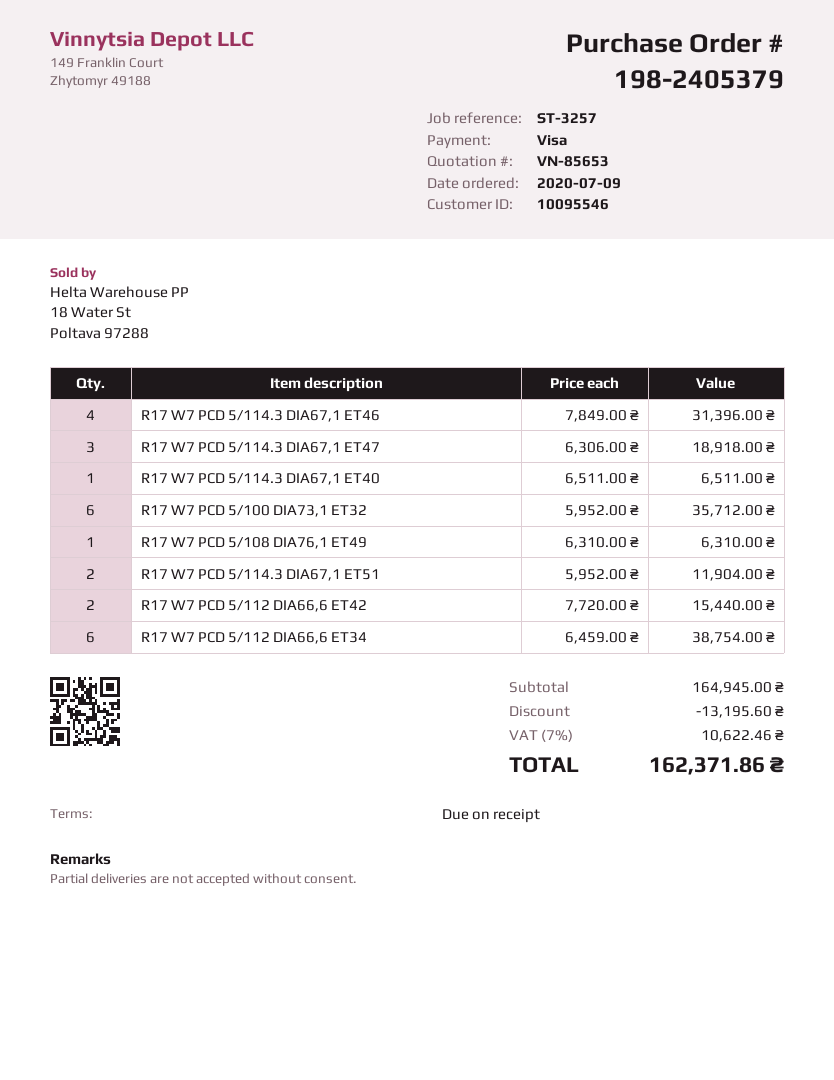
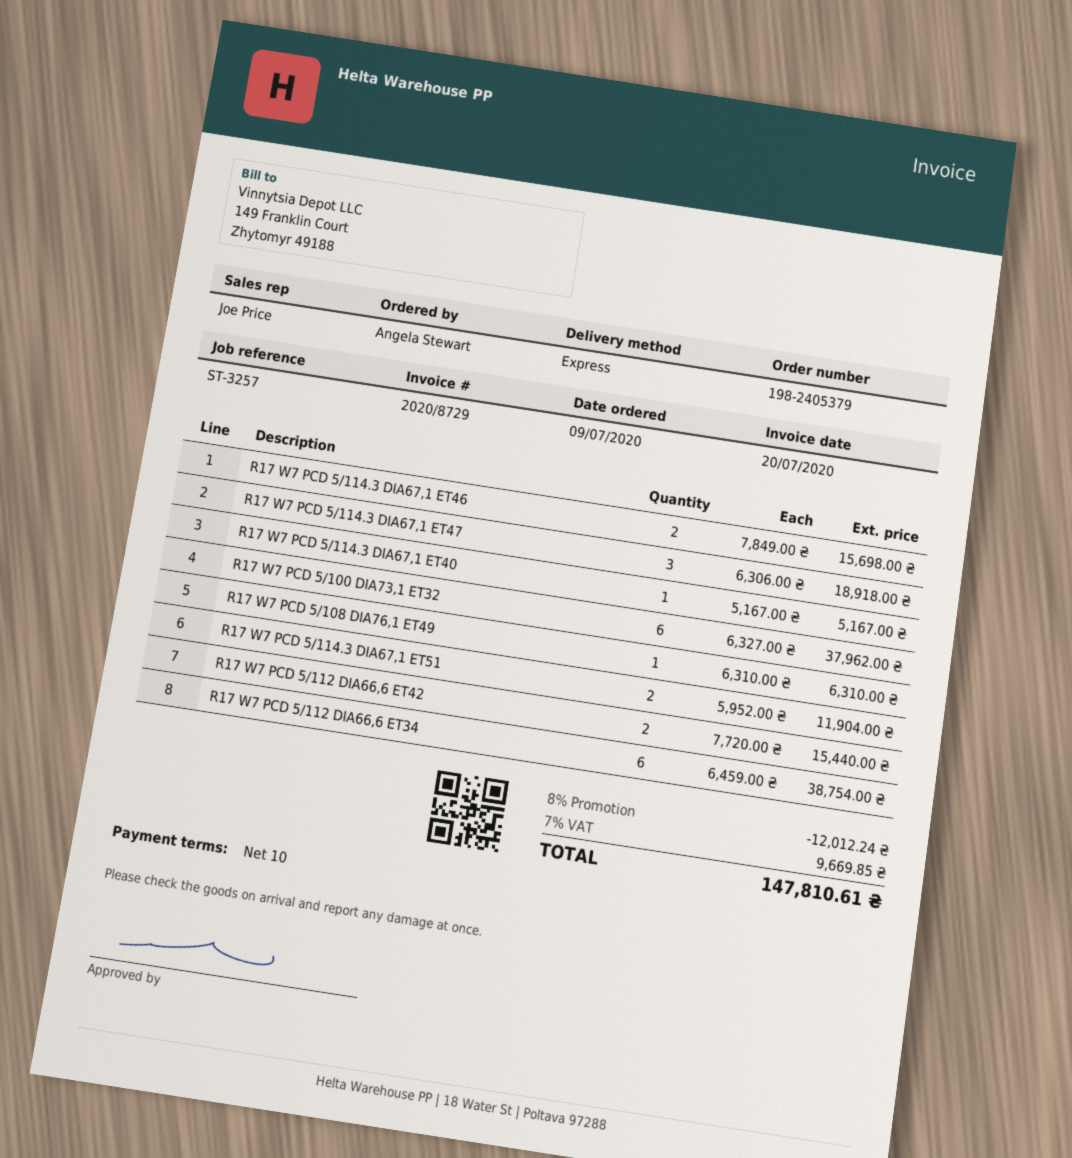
payment terms: on receipt -> 10 days
R17 W7 PCD 5/114.3 DIA67,1 ET46: 4 x 7849.00 = 31396.00 -> 2 x 7849.00 = 15698.00
R17 W7 PCD 5/114.3 DIA67,1 ET40: 1 x 6511.00 = 6511.00 -> 1 x 5167.00 = 5167.00
R17 W7 PCD 5/100 DIA73,1 ET32: 6 x 5952.00 = 35712.00 -> 6 x 6327.00 = 37962.00
discount: 13195.60 -> 12012.24
tax: 7% = 10622.46 -> 7% = 9669.85
total: 162371.86 -> 147810.61

